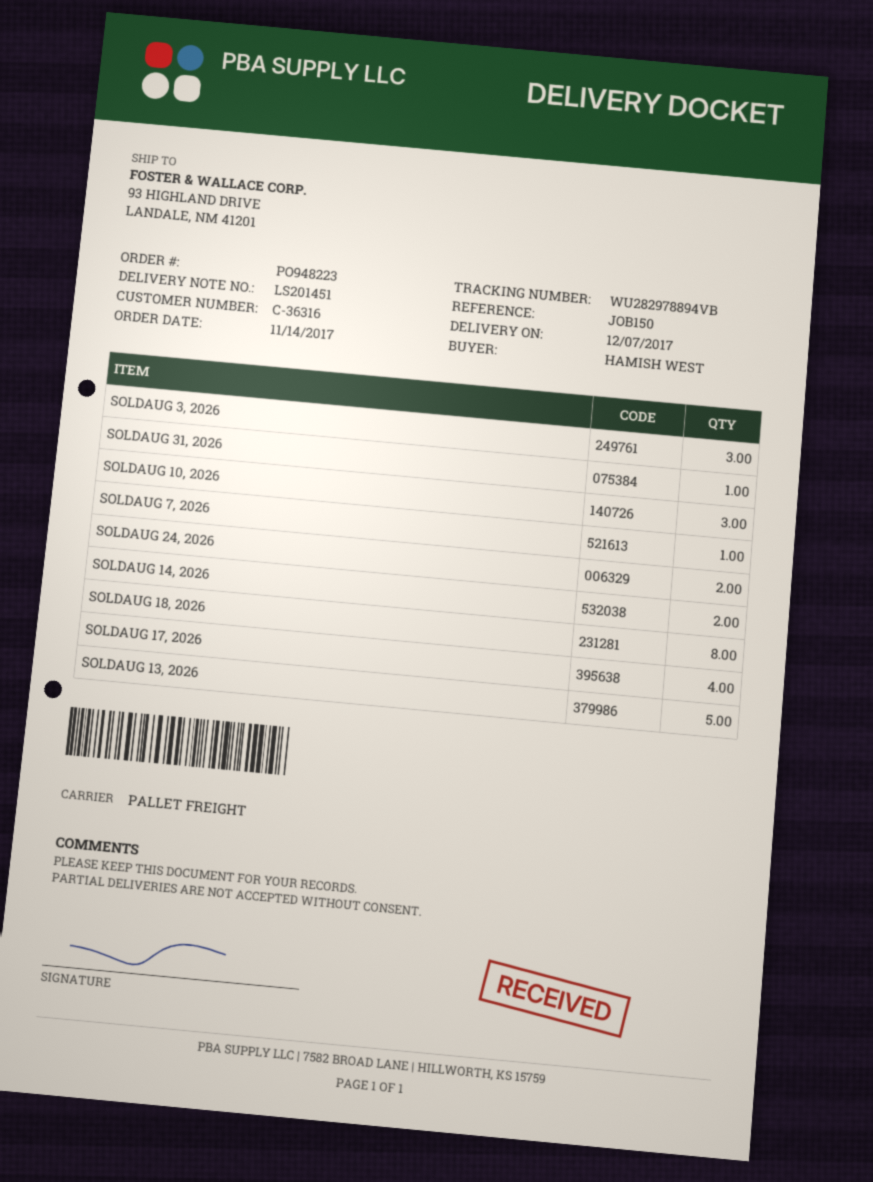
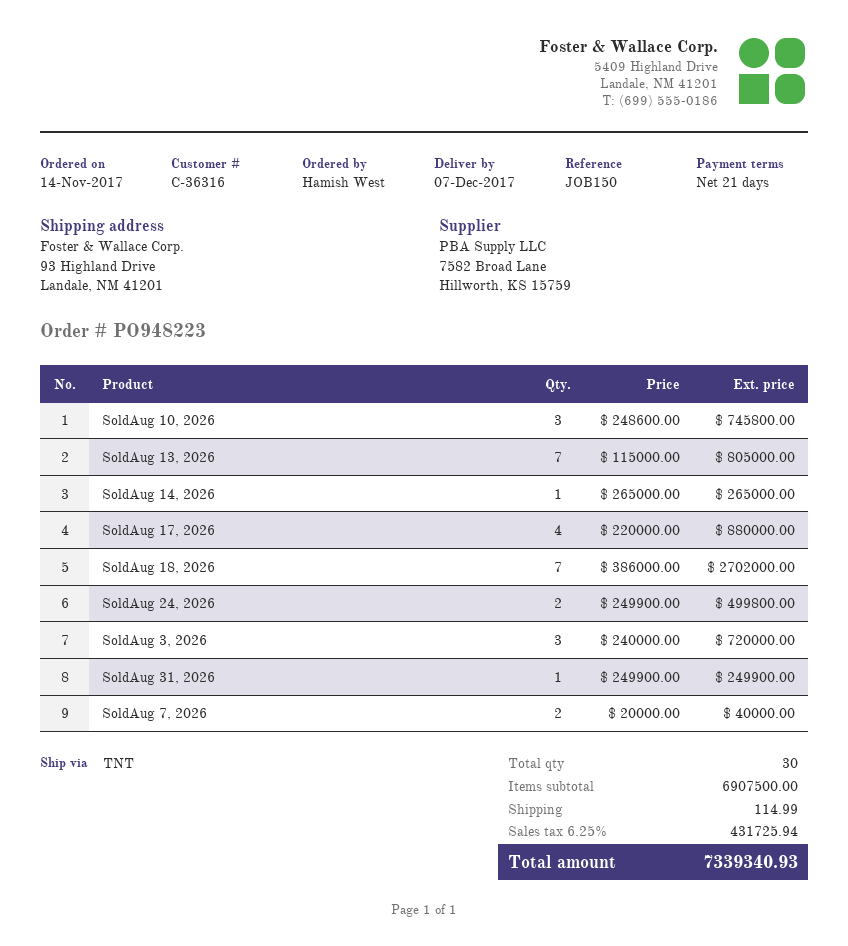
shipping method: pallet freight -> TNT
SOLDAUG 7, 2026: 1 -> 2
SOLDAUG 14, 2026: 2 -> 1
SOLDAUG 18, 2026: 8 -> 7
SOLDAUG 13, 2026: 5 -> 7

